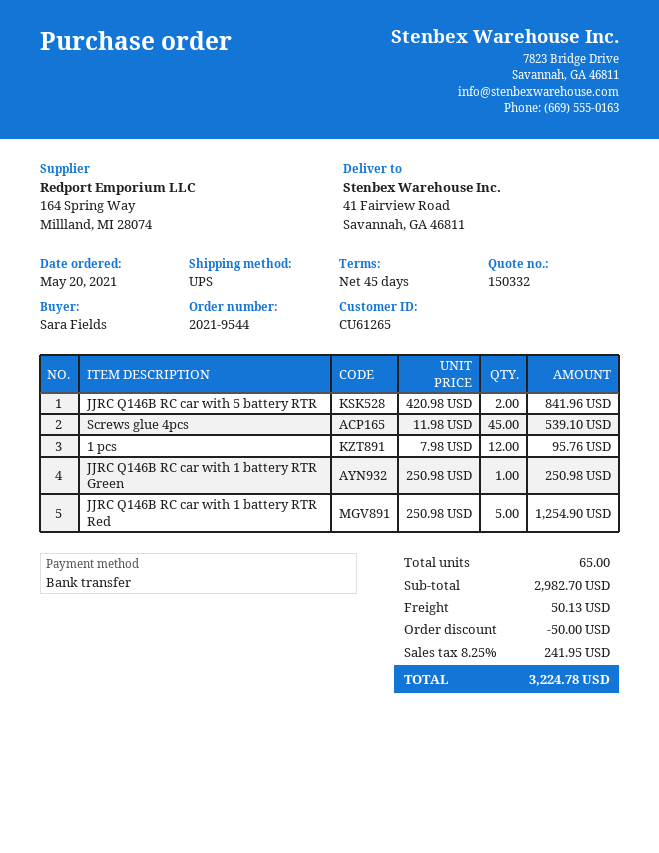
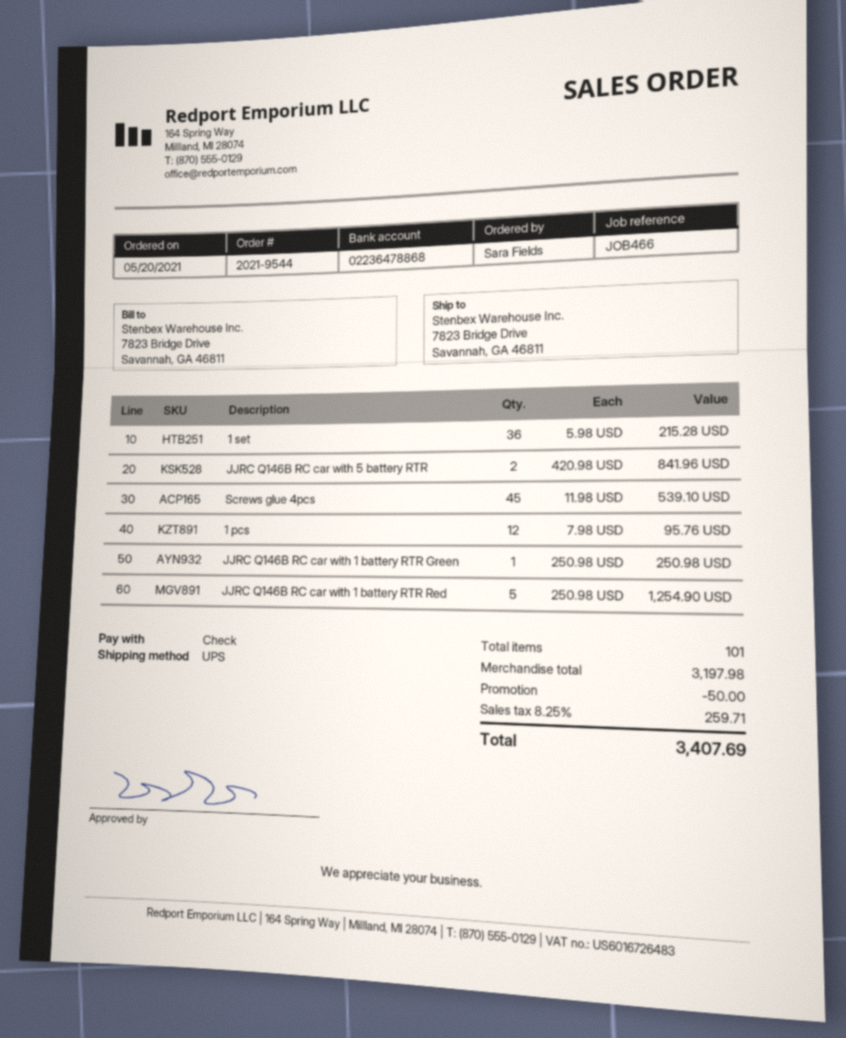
payment method: bank transfer -> cheque
ship to: 41 Fairview Road, Savannah, GA 46811 -> 7823 Bridge Drive, Savannah, GA 46811
1 set: none -> 36 x 5.98 = 215.28
total quantity: 65 -> 101
subtotal: 2982.70 -> 3197.98
shipping: 50.13 -> none
tax: 8.25% = 241.95 -> 8.25% = 259.71
total: 3224.78 -> 3407.69

